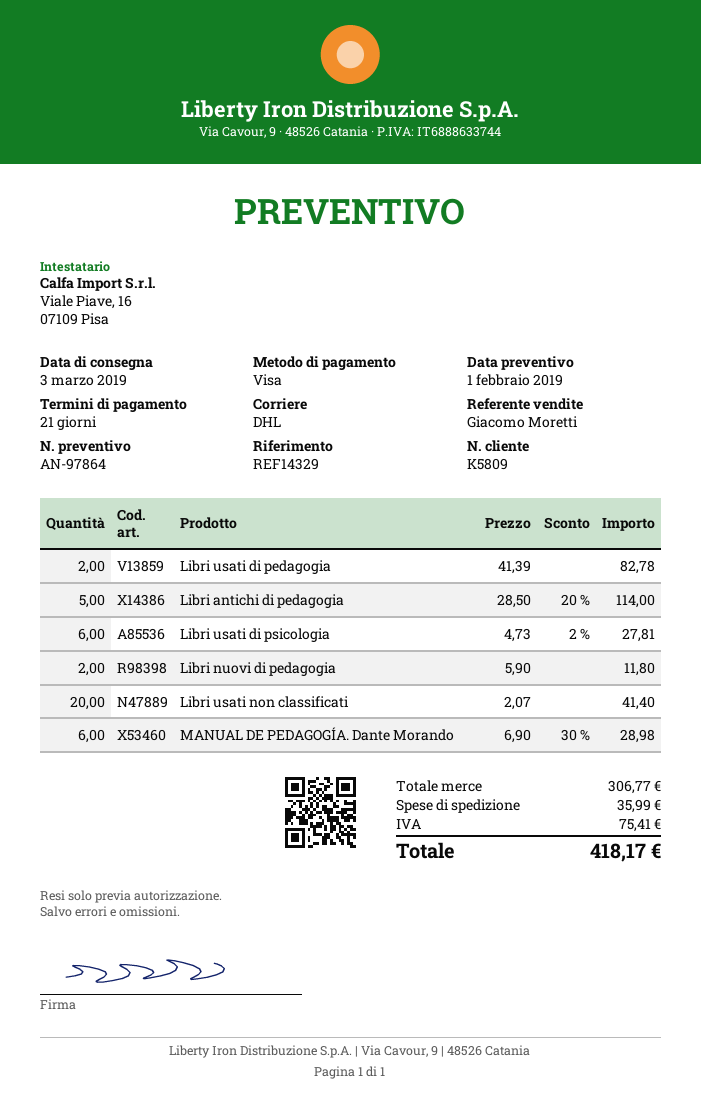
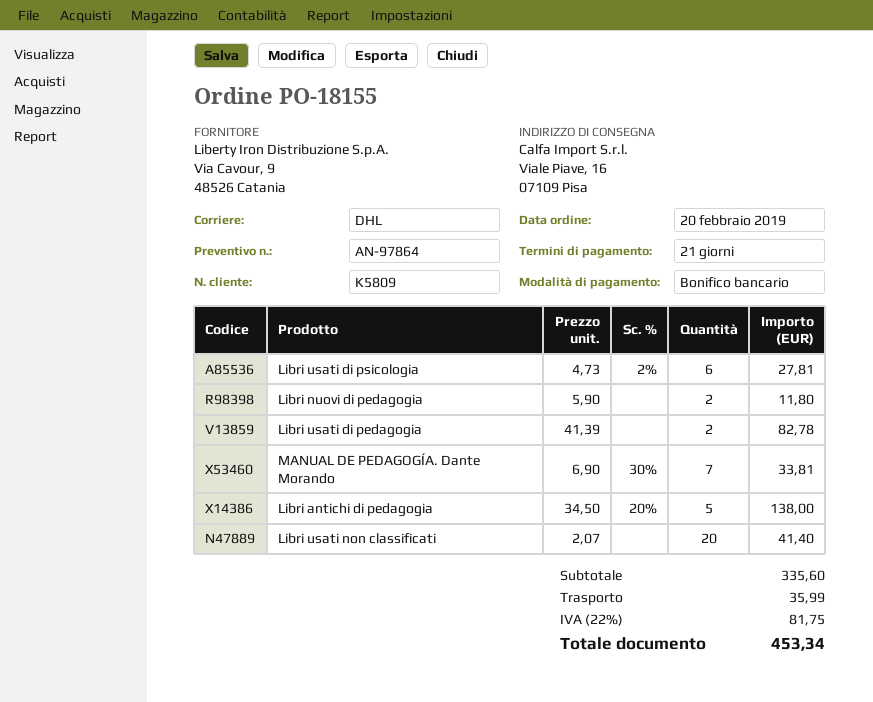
payment method: Visa -> bank transfer
Libri antichi di pedagogia: 5 x 28.50 - 20% = 114.00 -> 5 x 34.50 - 20% = 138.00
MANUAL DE PEDAGOGÍA. Dante Morando: 6 x 6.90 - 30% = 28.98 -> 7 x 6.90 - 30% = 33.81
subtotal: 306.77 -> 335.60
tax: 75.41 -> 81.75
total: 418.17 -> 453.34

